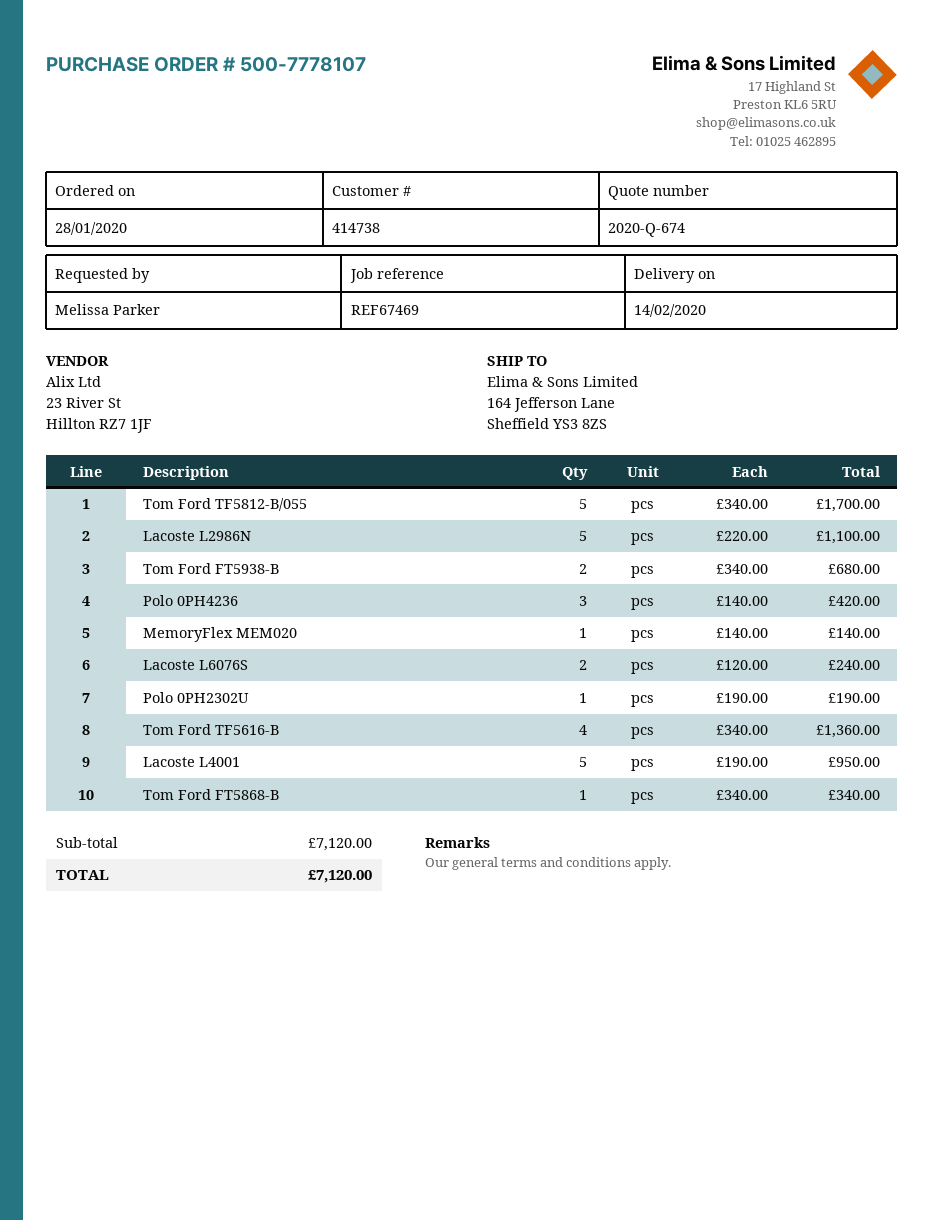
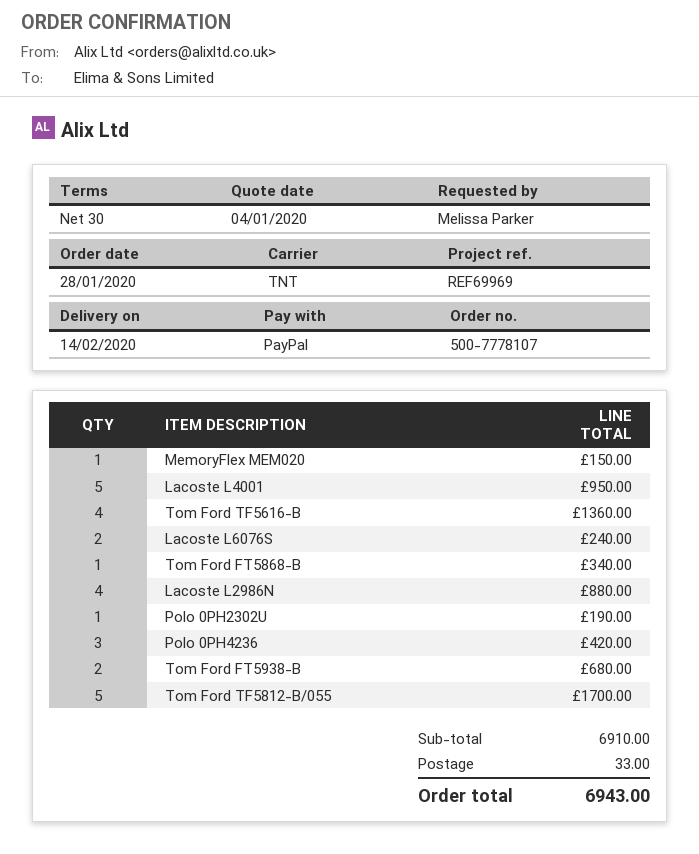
reference: REF67469 -> REF69969
Lacoste L2986N: 5 for 1100.00 -> 4 for 880.00
MemoryFlex MEM020: 1 for 140.00 -> 1 for 150.00
subtotal: 7120.00 -> 6910.00
shipping: none -> 33.00
total: 7120.00 -> 6943.00

